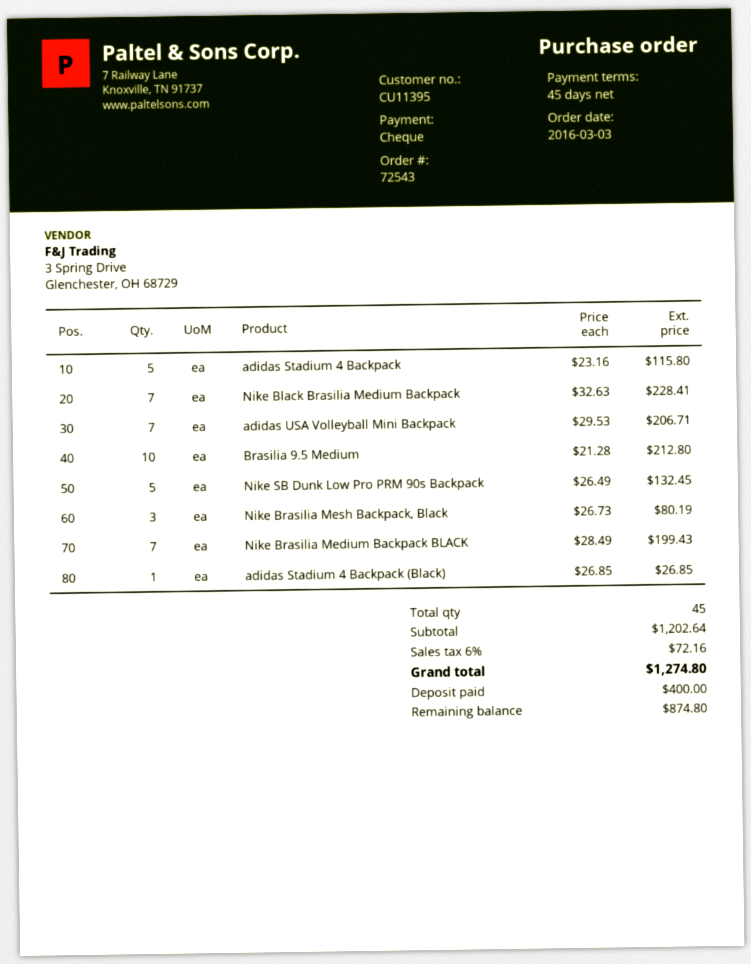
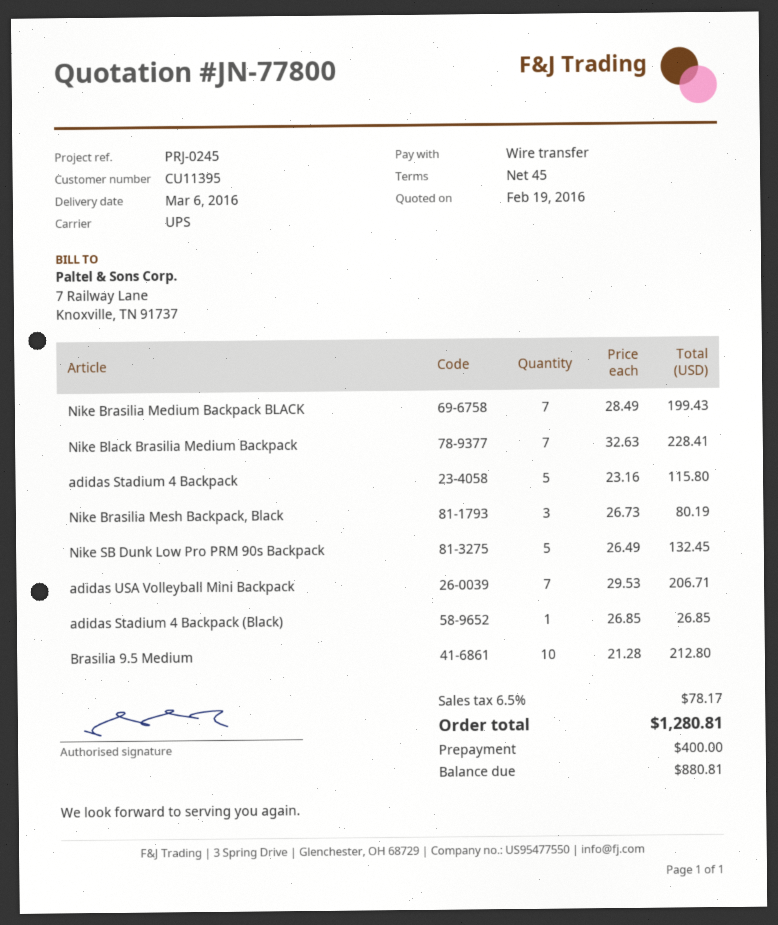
payment method: cheque -> bank transfer
tax: 6% = 72.16 -> 6.5% = 78.17
total: 1274.80 -> 1280.81
balance: 874.80 -> 880.81

